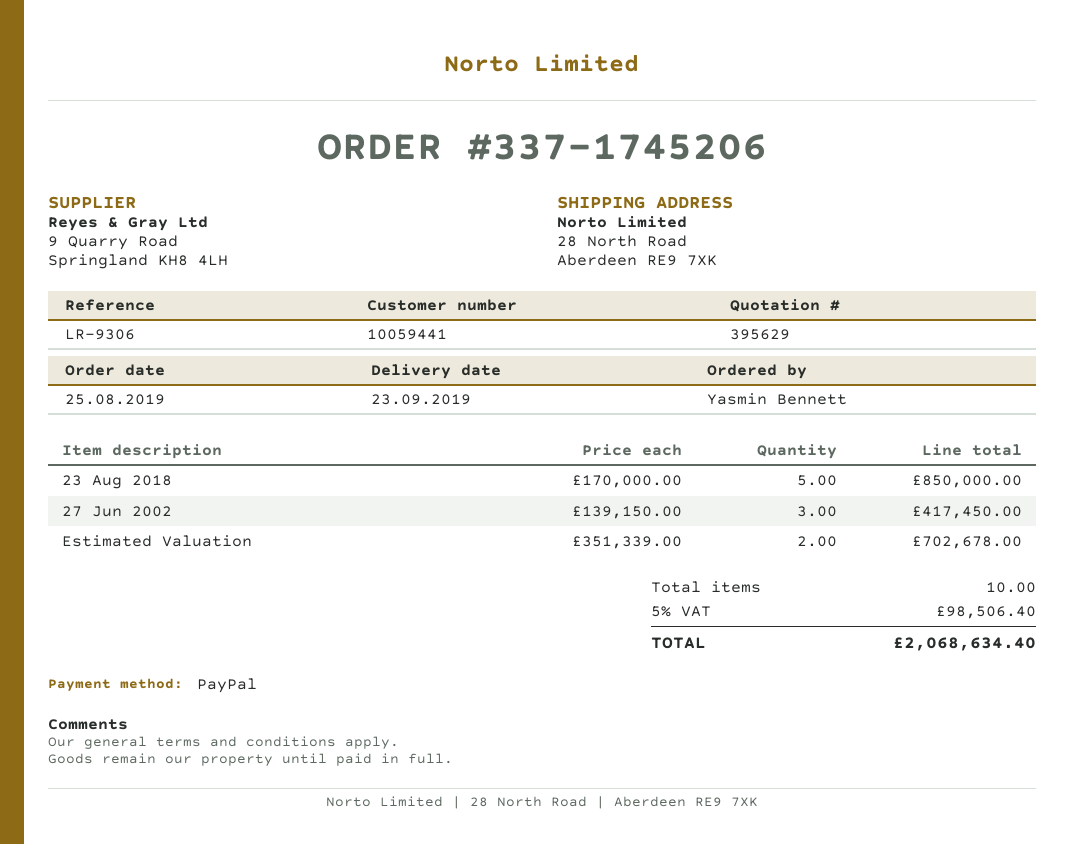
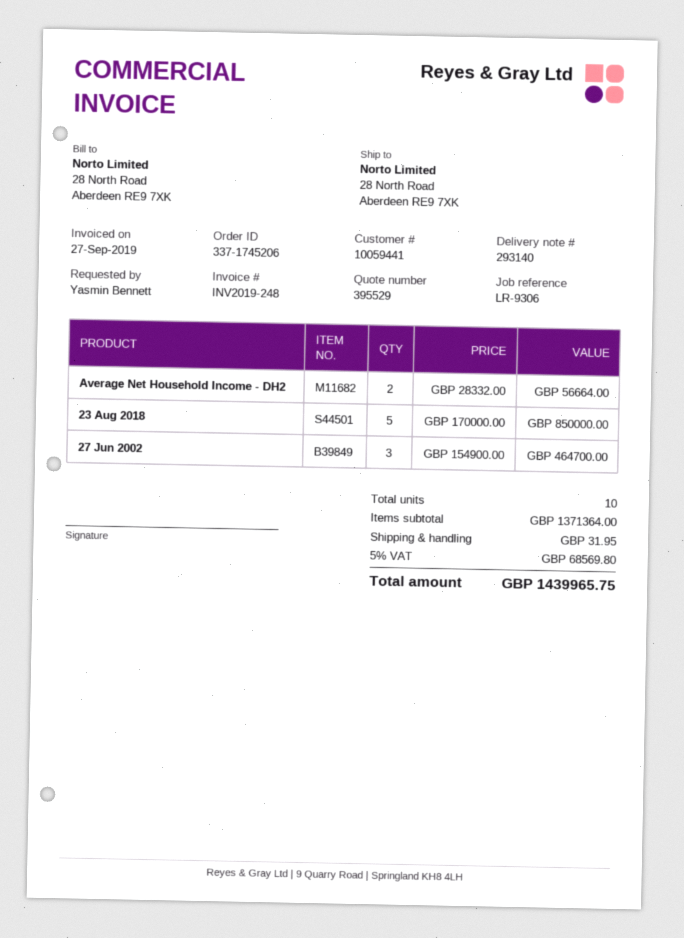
quote number: 395629 -> 395529
27 Jun 2002: 3 x 139150.00 = 417450.00 -> 3 x 154900.00 = 464700.00
Estimated Valuation: 2 x 351339.00 = 702678.00 -> none
Average Net Household Income - DH2: none -> 2 x 28332.00 = 56664.00
shipping: none -> 31.95
tax: 5% = 98506.40 -> 5% = 68569.80
total: 2068634.40 -> 1439965.75

